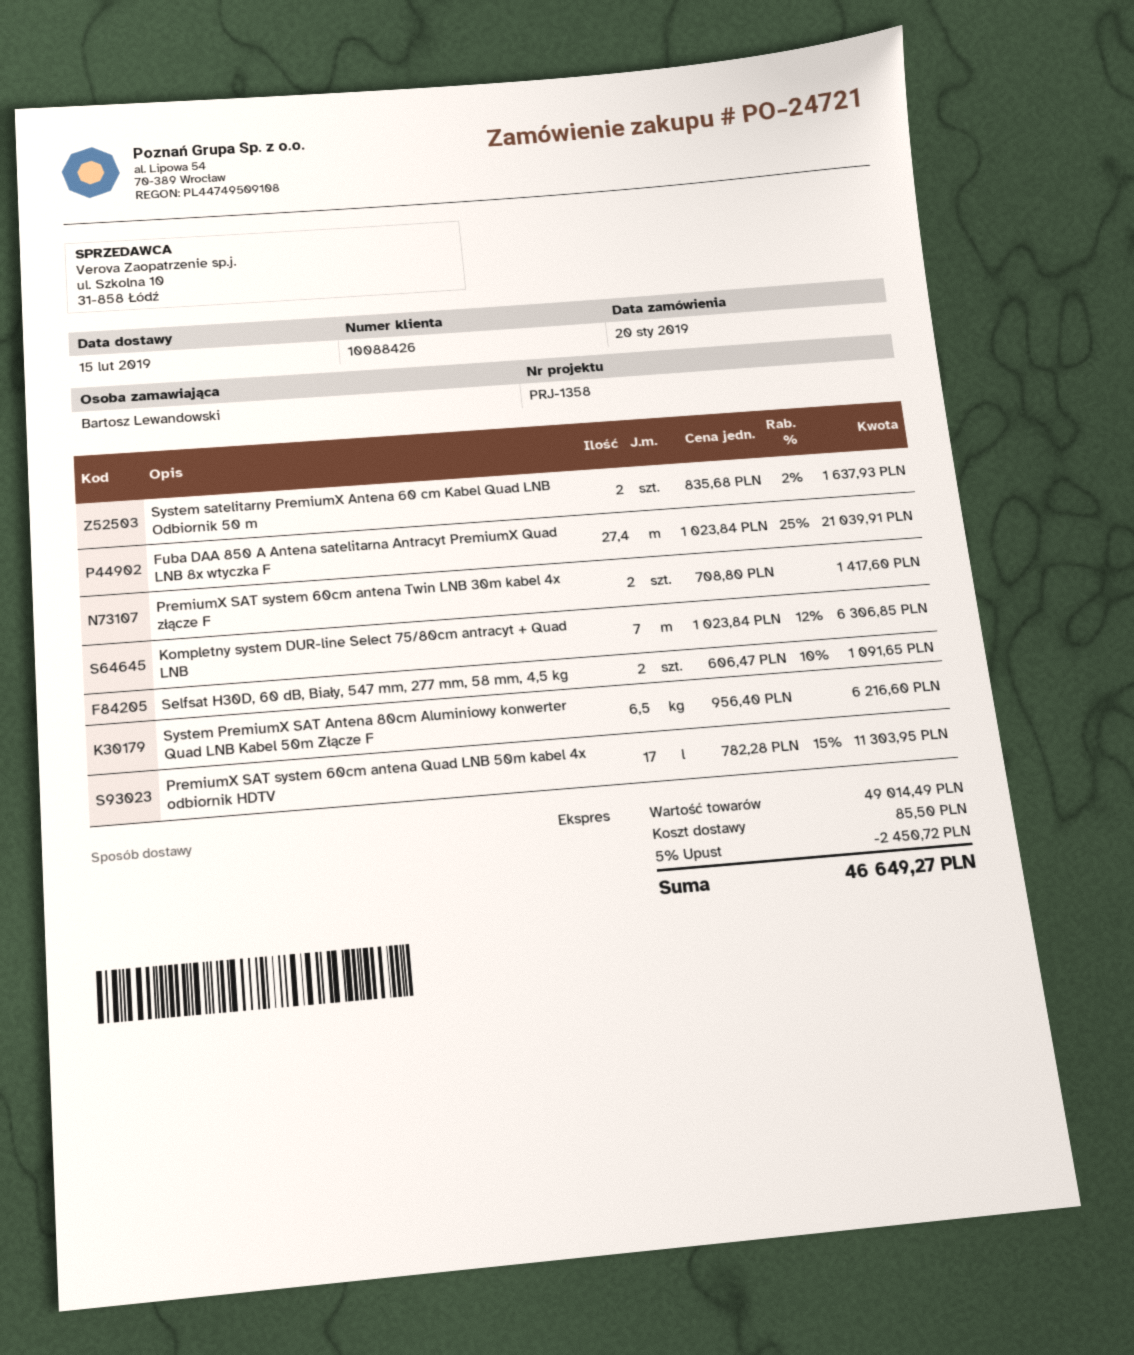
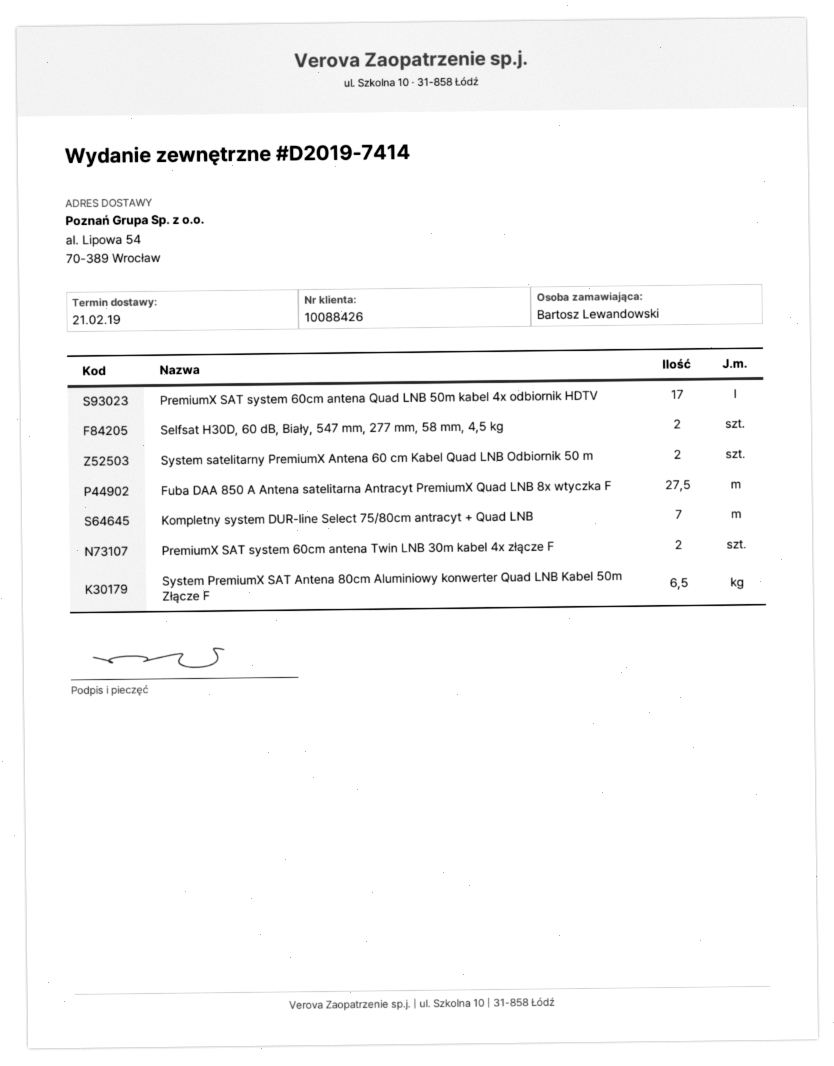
delivery date: 2019-02-15 -> 2019-02-21
Fuba DAA 850 A Antena satelitarna Antracyt PremiumX Quad LNB 8x wtyczka F: 27.4 -> 27.5

